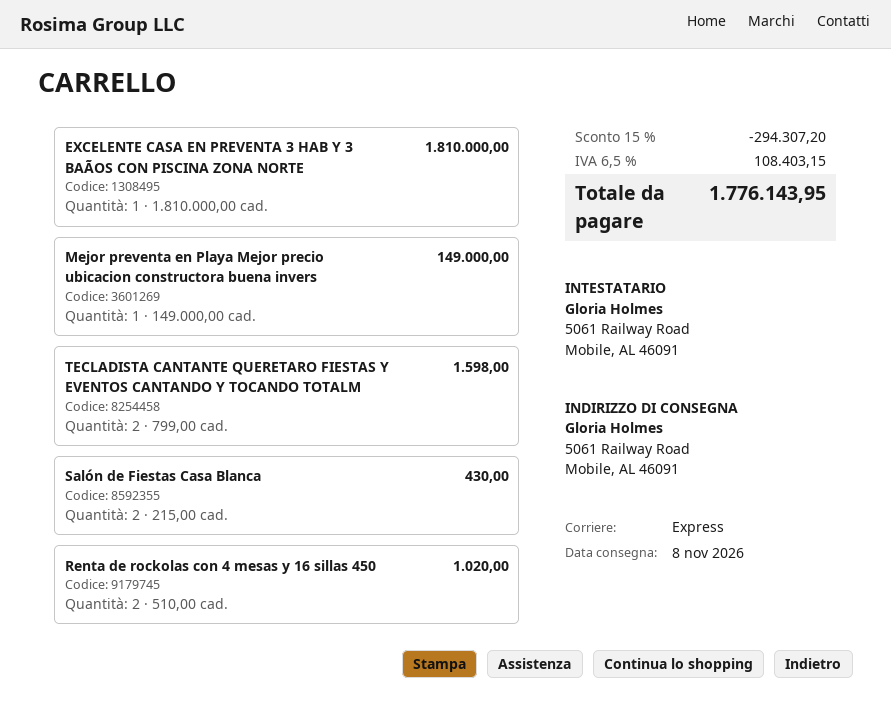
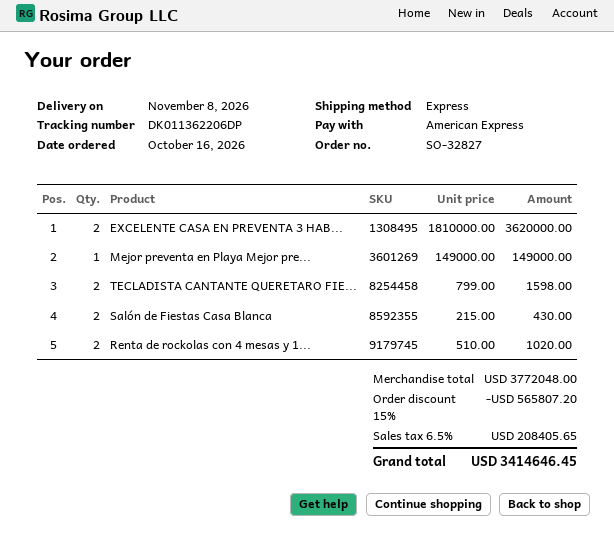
EXCELENTE CASA EN PREVENTA 3 HAB Y 3 BAÃOS CON PISCINA ZONA NORTE: 1 x 1810000.00 = 1810000.00 -> 2 x 1810000.00 = 3620000.00
discount: 15% = 294307.20 -> 15% = 565807.20
tax: 6.5% = 108403.15 -> 6.5% = 208405.65
total: 1776143.95 -> 3414646.45

